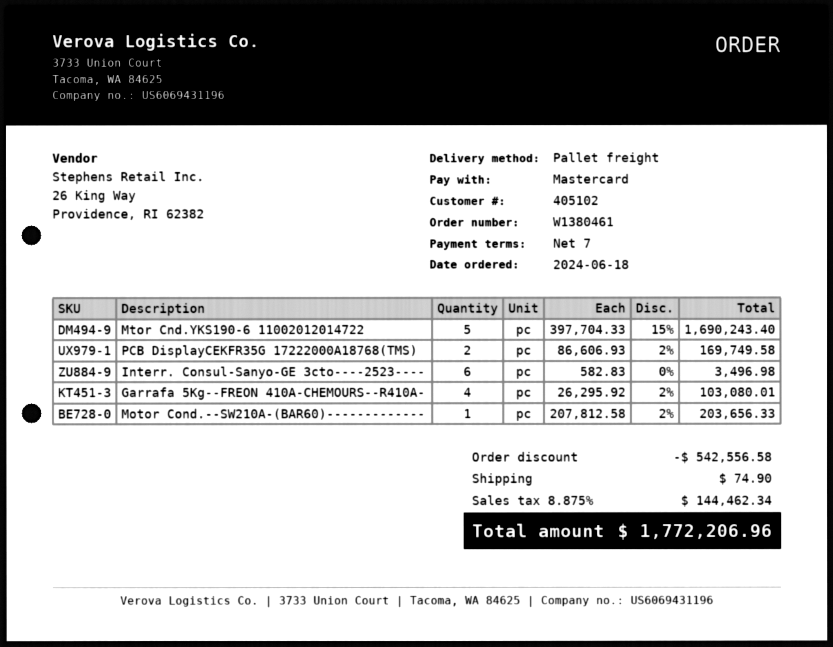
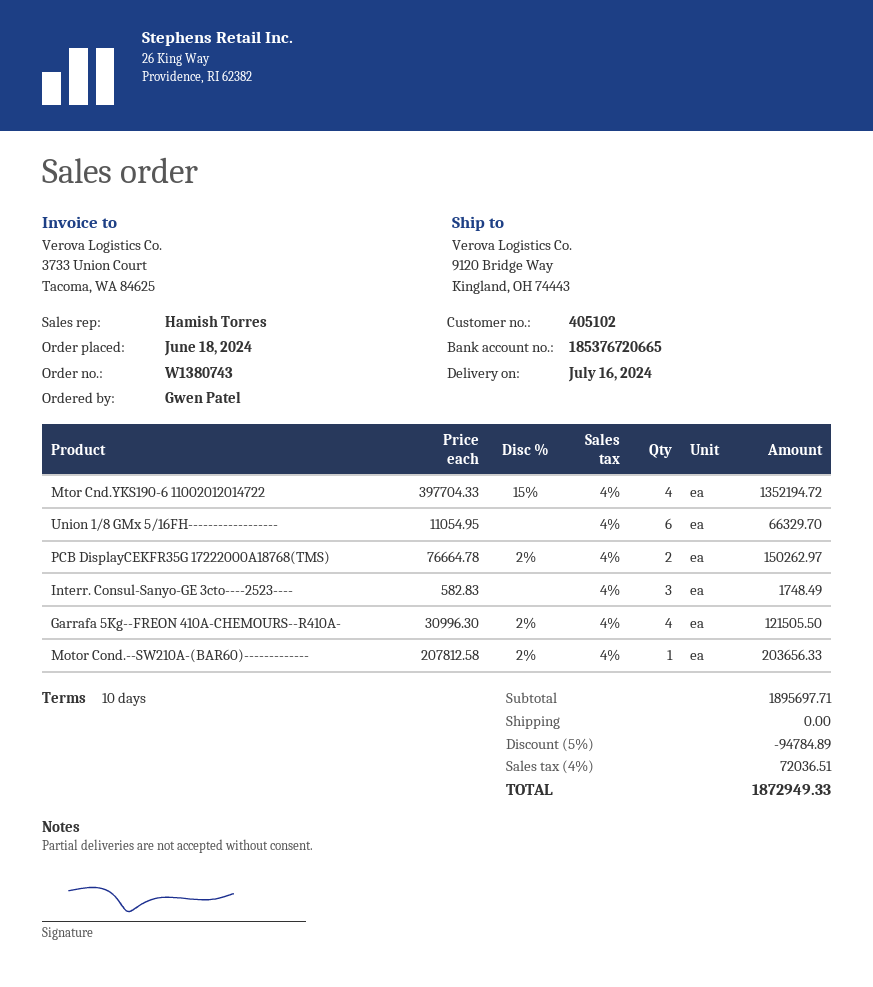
order number: W1380461 -> W1380743
payment terms: 7 days -> 10 days
Mtor Cnd.YKS190-6 11002012014722: 5 x 397704.33 - 15% = 1690243.40 -> 4 x 397704.33 - 15% = 1352194.72
PCB DisplayCEKFR35G 17222000A18768(TMS): 2 x 86606.93 - 2% = 169749.58 -> 2 x 76664.78 - 2% = 150262.97
Interr. Consul-Sanyo-GE 3cto----2523----: 6 x 582.83 = 3496.98 -> 3 x 582.83 = 1748.49
Garrafa 5Kg--FREON 410A-CHEMOURS--R410A-: 4 x 26295.92 - 2% = 103080.01 -> 4 x 30996.30 - 2% = 121505.50
Union 1/8 GMx 5/16FH------------------: none -> 6 x 11054.95 = 66329.70
discount: 542556.58 -> 94784.89
shipping: 74.90 -> 0.00
tax: 8.875% = 144462.34 -> 4% = 72036.51
total: 1772206.96 -> 1872949.33

